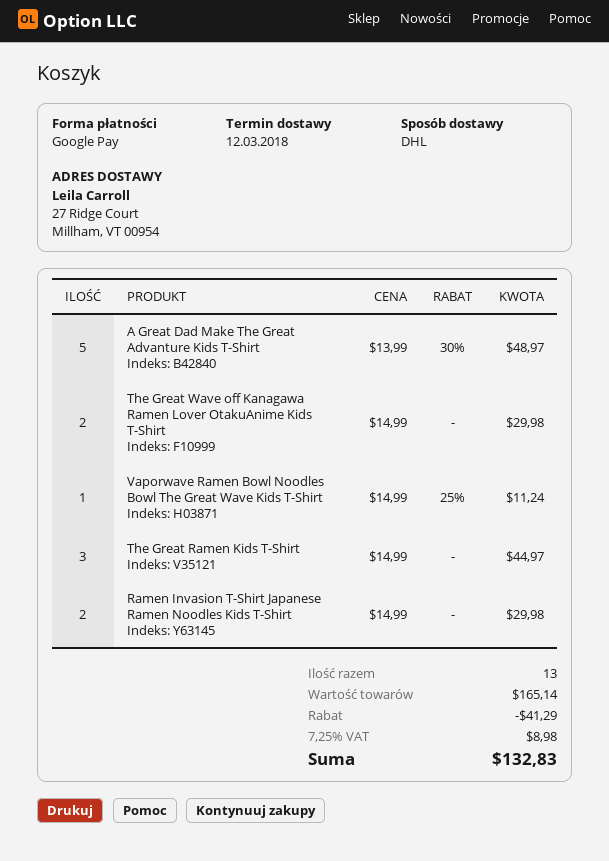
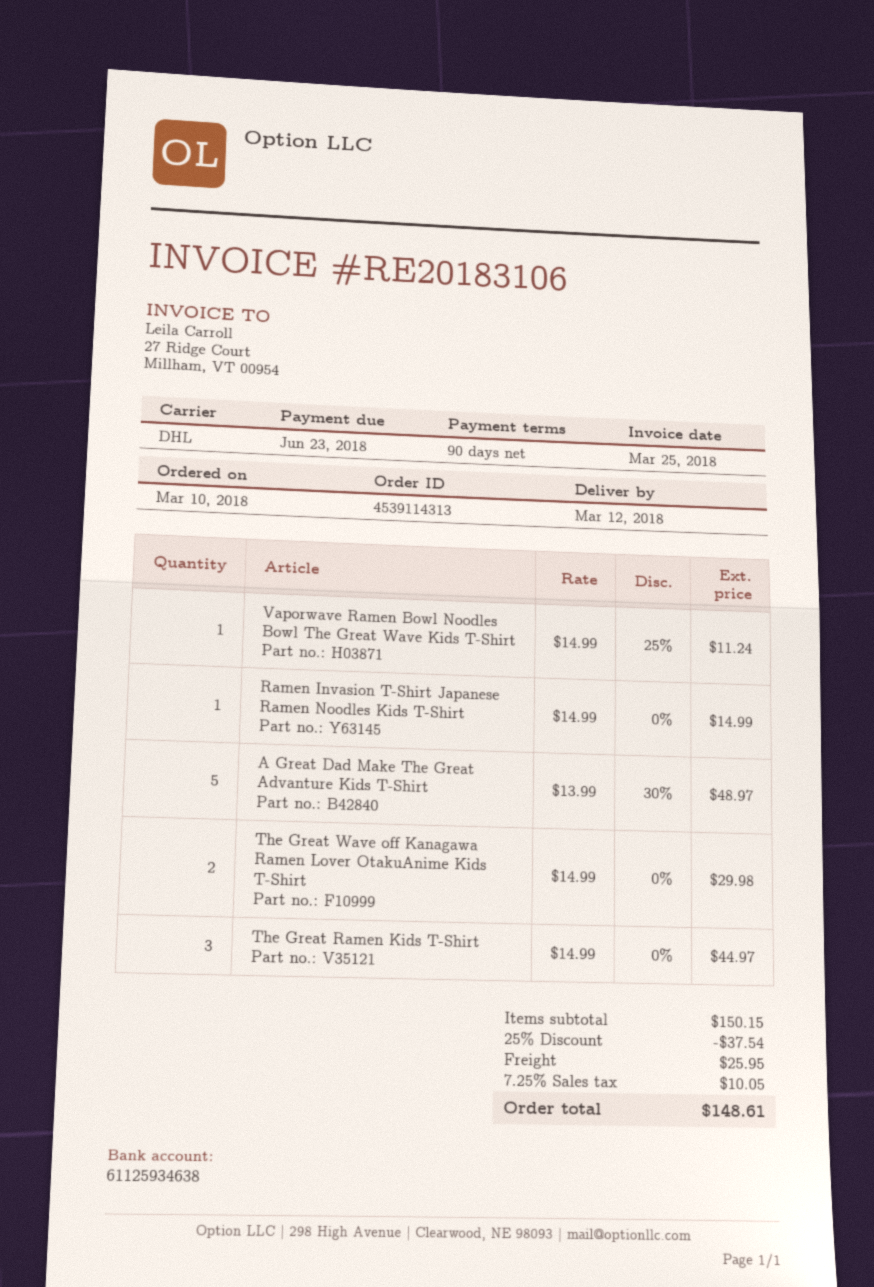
Ramen Invasion T-Shirt Japanese Ramen Noodles Kids T-Shirt: 2 x 14.99 = 29.98 -> 1 x 14.99 = 14.99
subtotal: 165.14 -> 150.15
discount: 41.29 -> 37.54
shipping: none -> 25.95
tax: 7.25% = 8.98 -> 7.25% = 10.05
total: 132.83 -> 148.61

